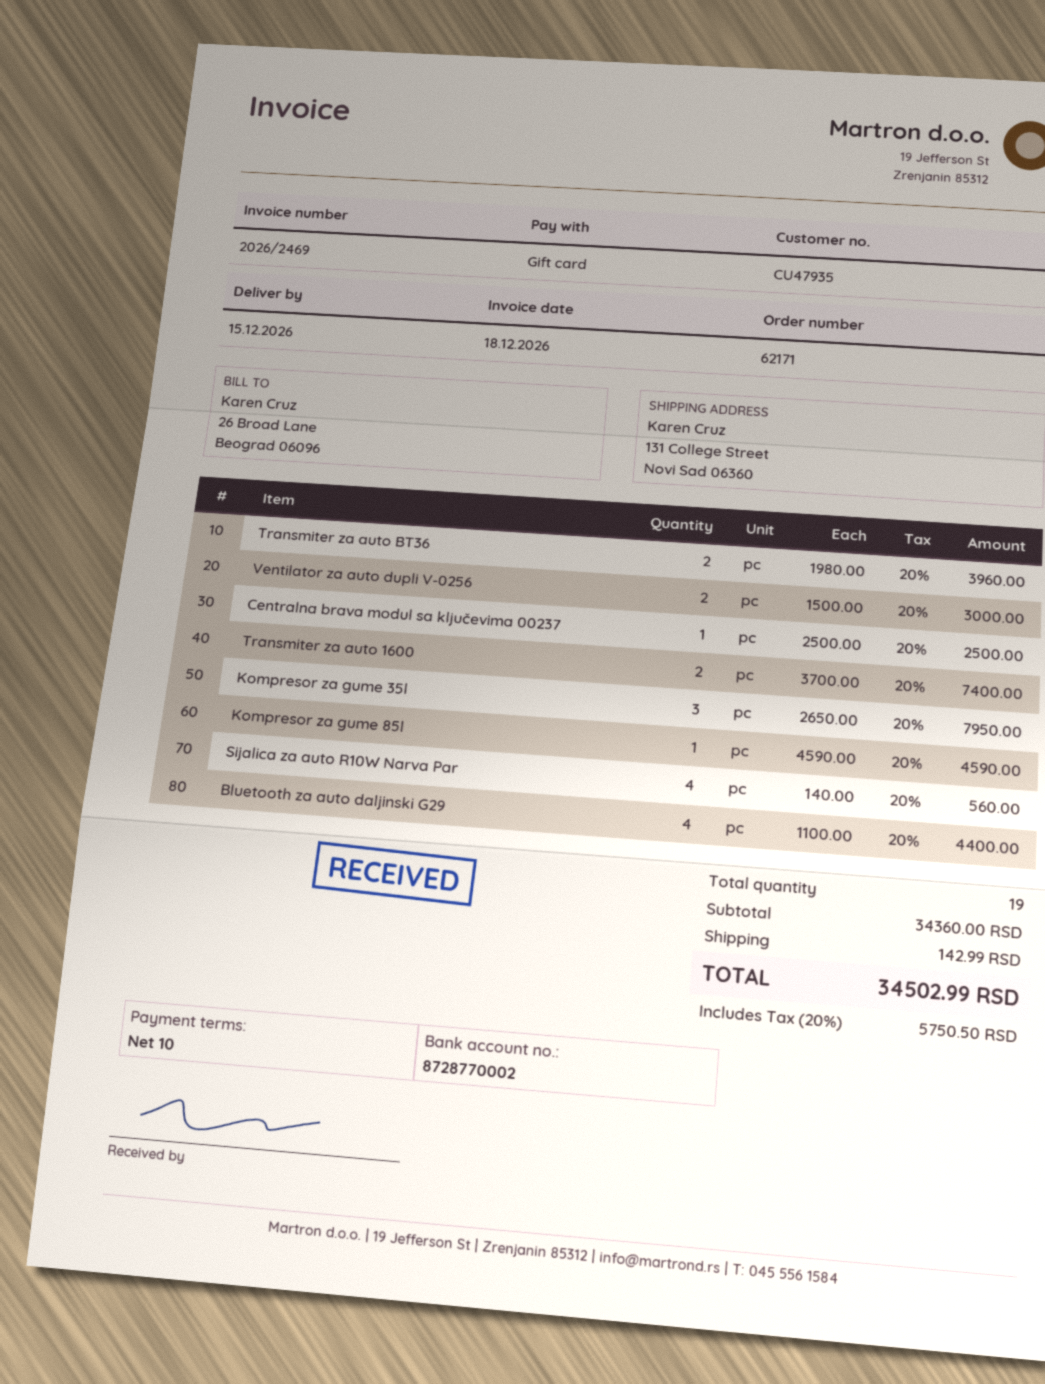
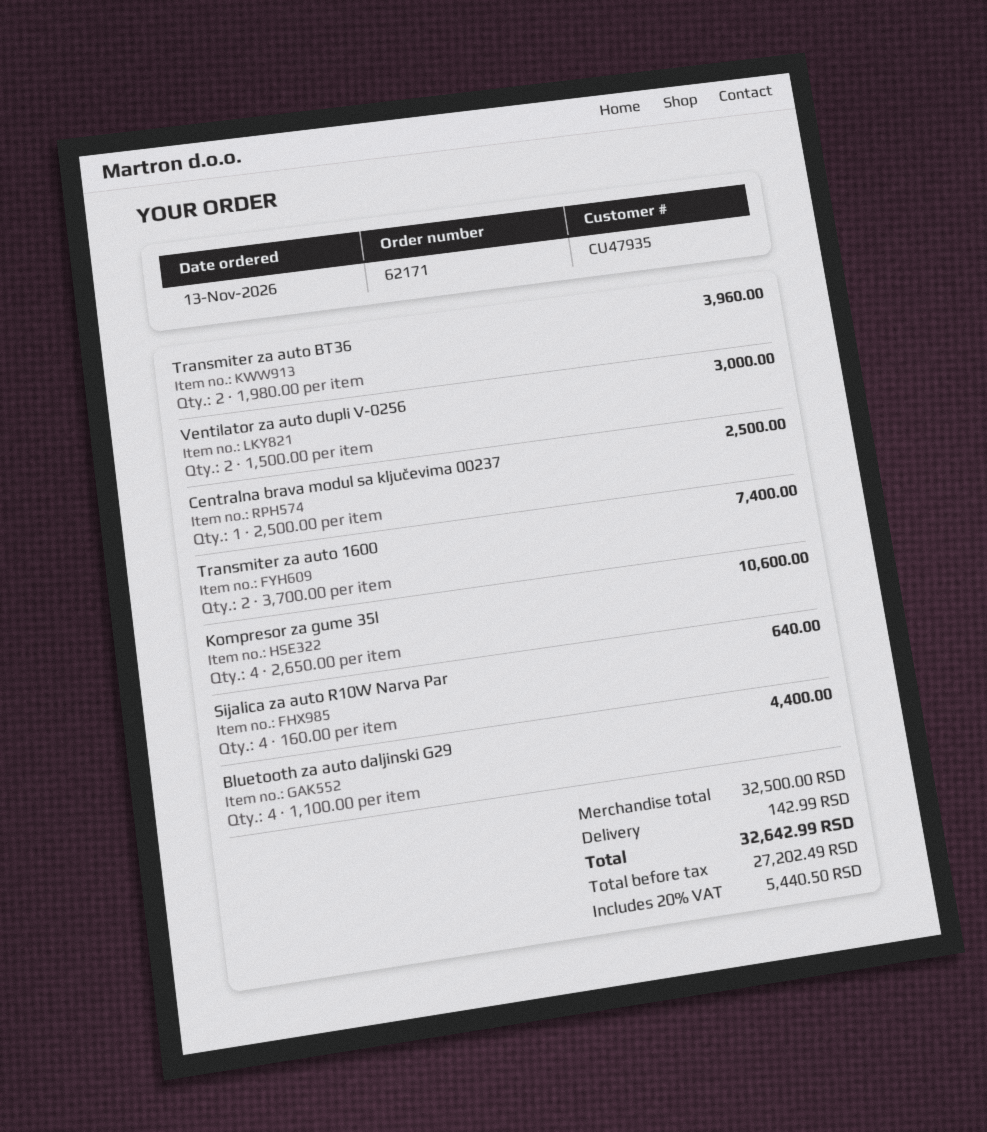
Kompresor za gume 35l: 3 x 2650.00 = 7950.00 -> 4 x 2650.00 = 10600.00
Kompresor za gume 85l: 1 x 4590.00 = 4590.00 -> none
Sijalica za auto R10W Narva Par: 4 x 140.00 = 560.00 -> 4 x 160.00 = 640.00
subtotal: 34360.00 -> 32500.00
tax: 20% = 5750.50 -> 20% = 5440.50
total: 34502.99 -> 32642.99

